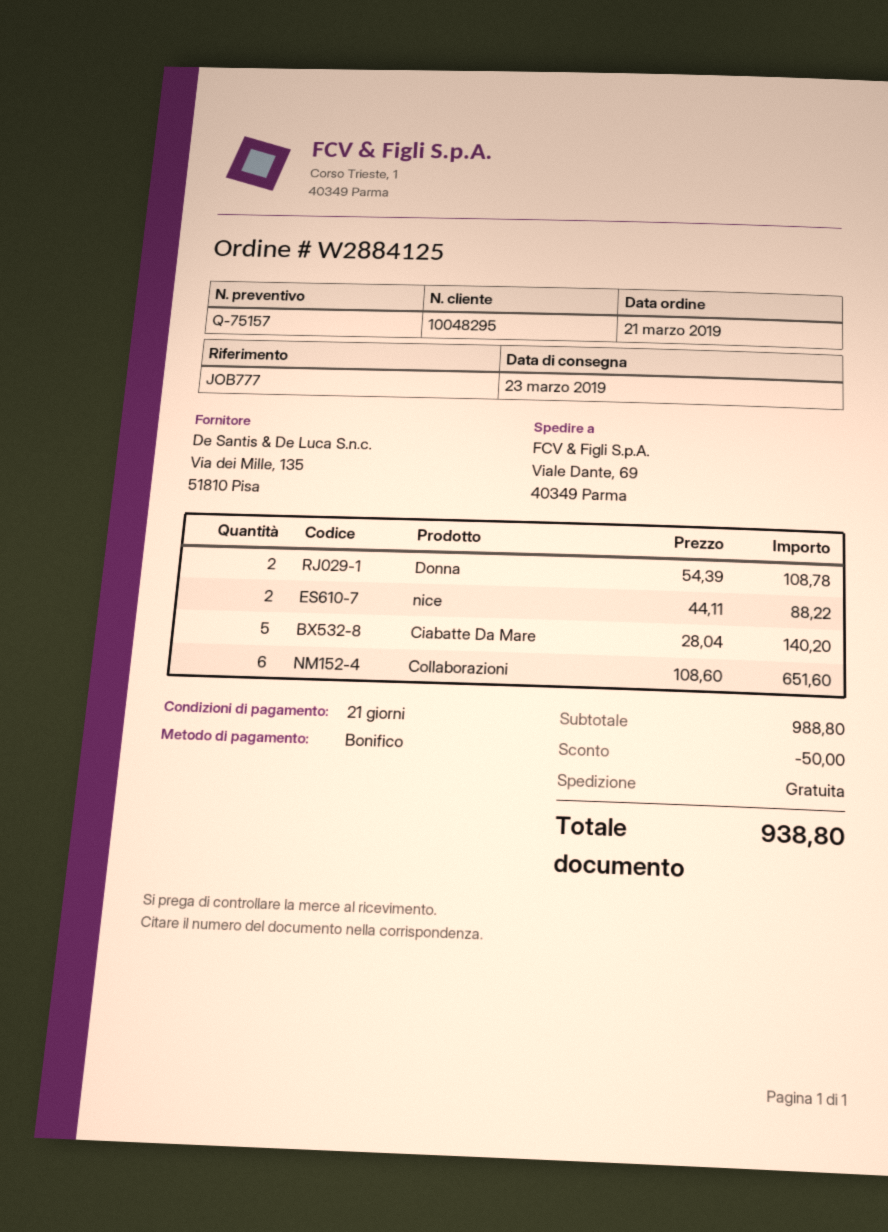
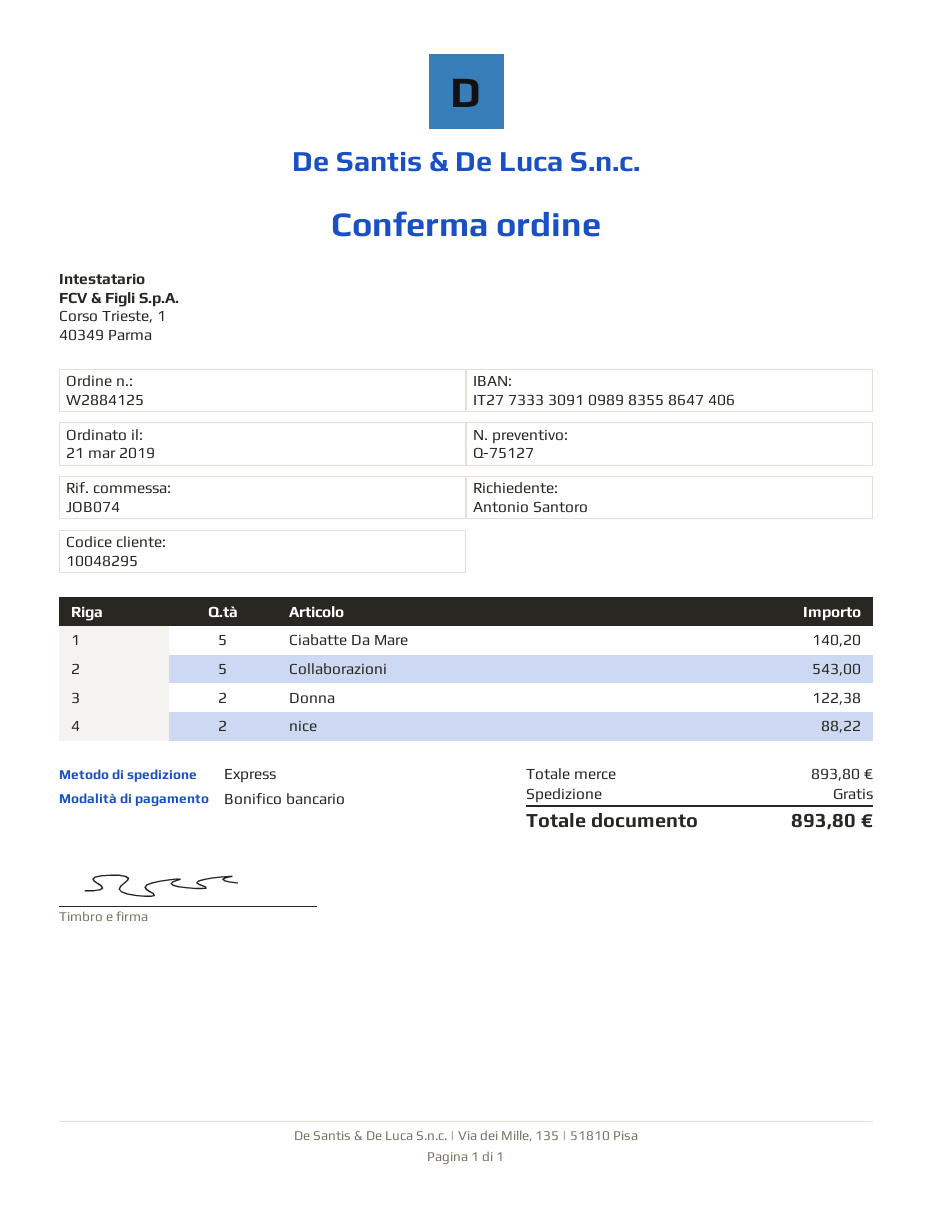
quote number: Q-75157 -> Q-75127
reference: JOB777 -> JOB074
Donna: 2 for 108.78 -> 2 for 122.38
Collaborazioni: 6 for 651.60 -> 5 for 543.00
subtotal: 988.80 -> 893.80
discount: 50.00 -> none
total: 938.80 -> 893.80

